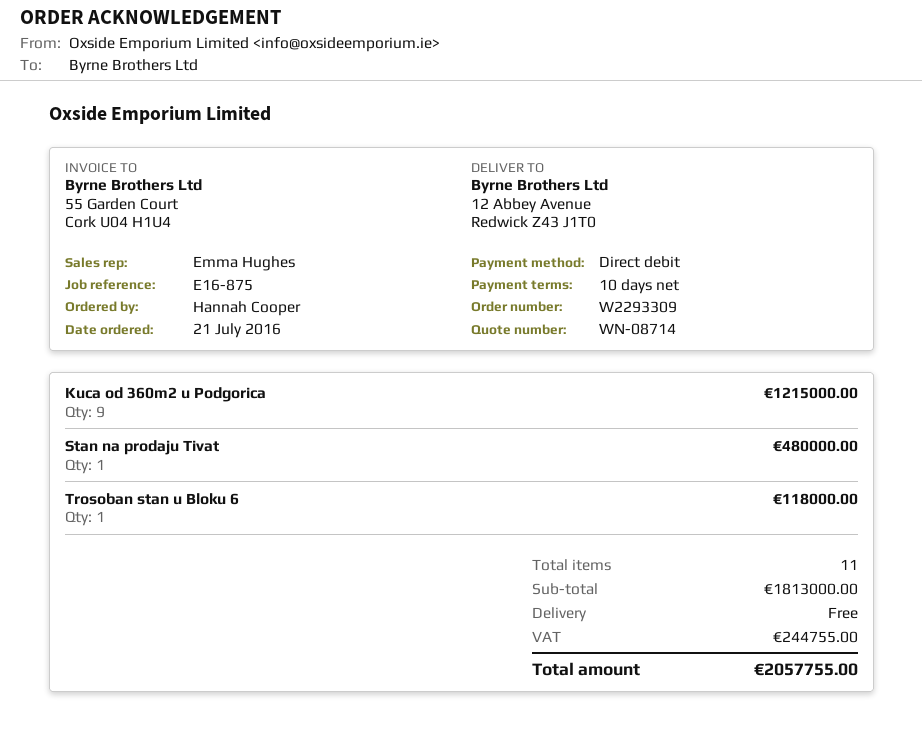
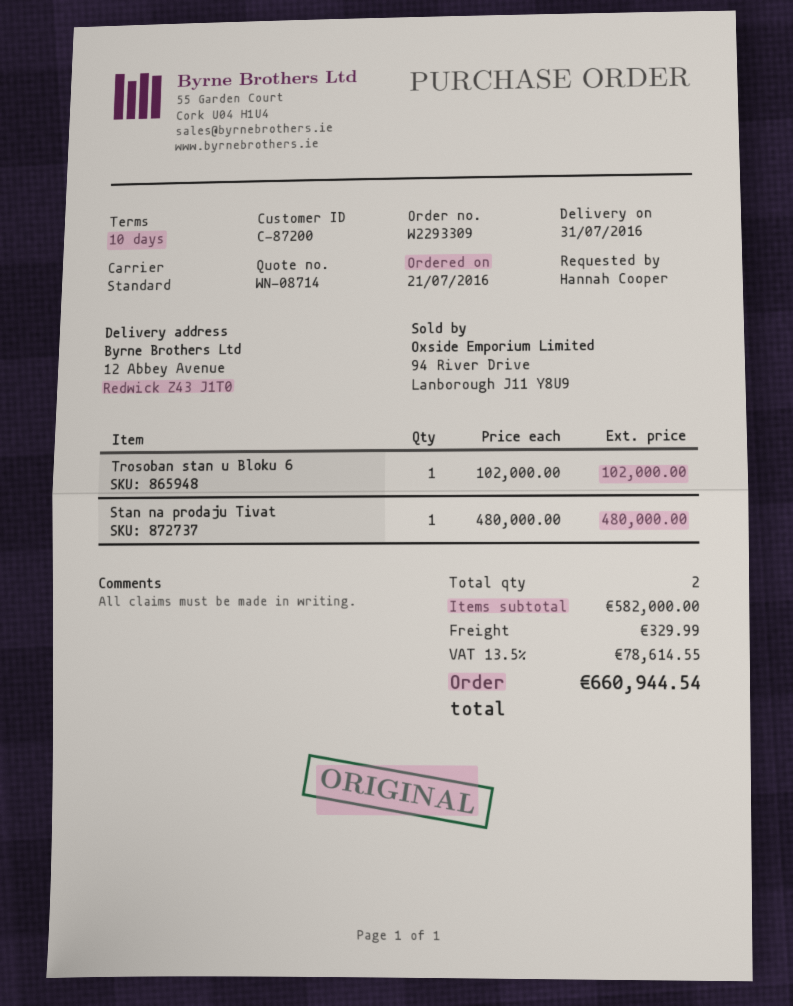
Kuca od 360m2 u Podgorica: 9 for 1215000.00 -> none
Trosoban stan u Bloku 6: 1 for 118000.00 -> 1 for 102000.00
total quantity: 11 -> 2
subtotal: 1813000.00 -> 582000.00
shipping: 0.00 -> 329.99
tax: 244755.00 -> 78614.55
total: 2057755.00 -> 660944.54

